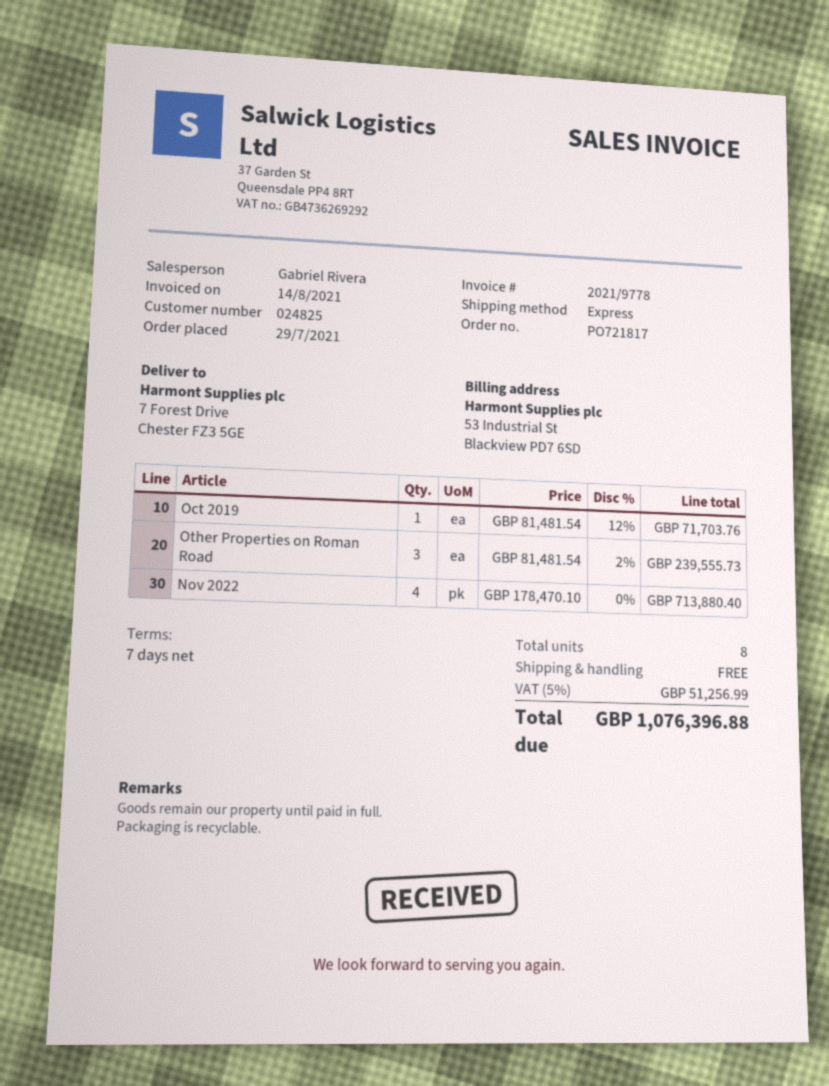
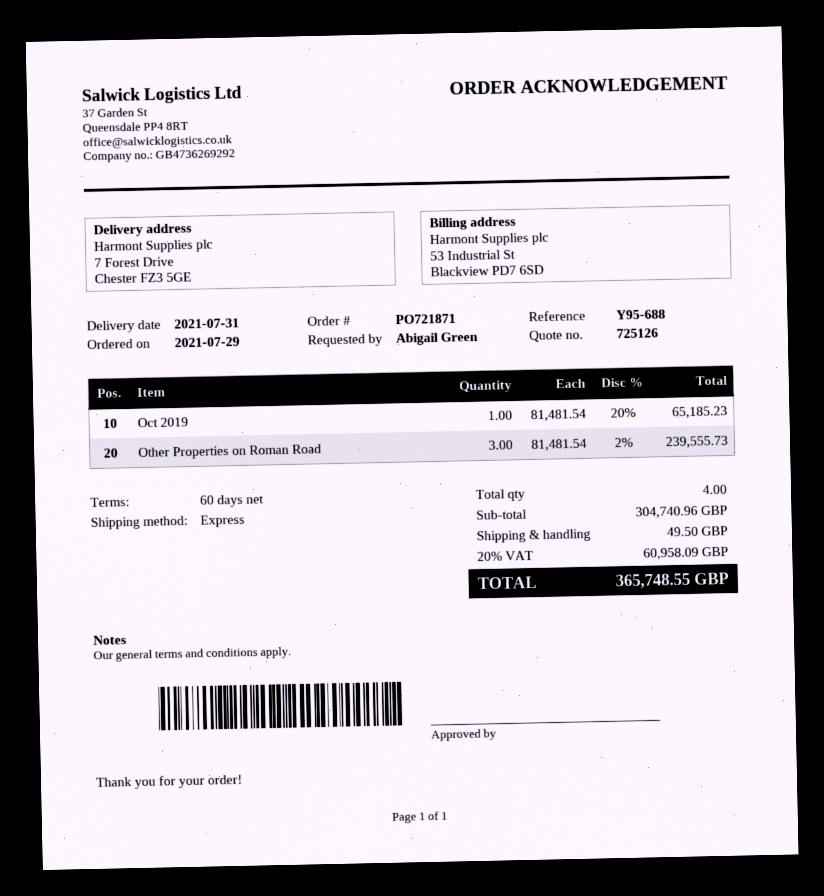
order number: PO721817 -> PO721871
payment terms: 7 days -> 60 days
Oct 2019: 1 x 81481.54 - 12% = 71703.76 -> 1 x 81481.54 - 20% = 65185.23
Nov 2022: 4 x 178470.10 = 713880.40 -> none
total quantity: 8 -> 4
shipping: 0.00 -> 49.50
tax: 5% = 51256.99 -> 20% = 60958.09
total: 1076396.88 -> 365748.55

